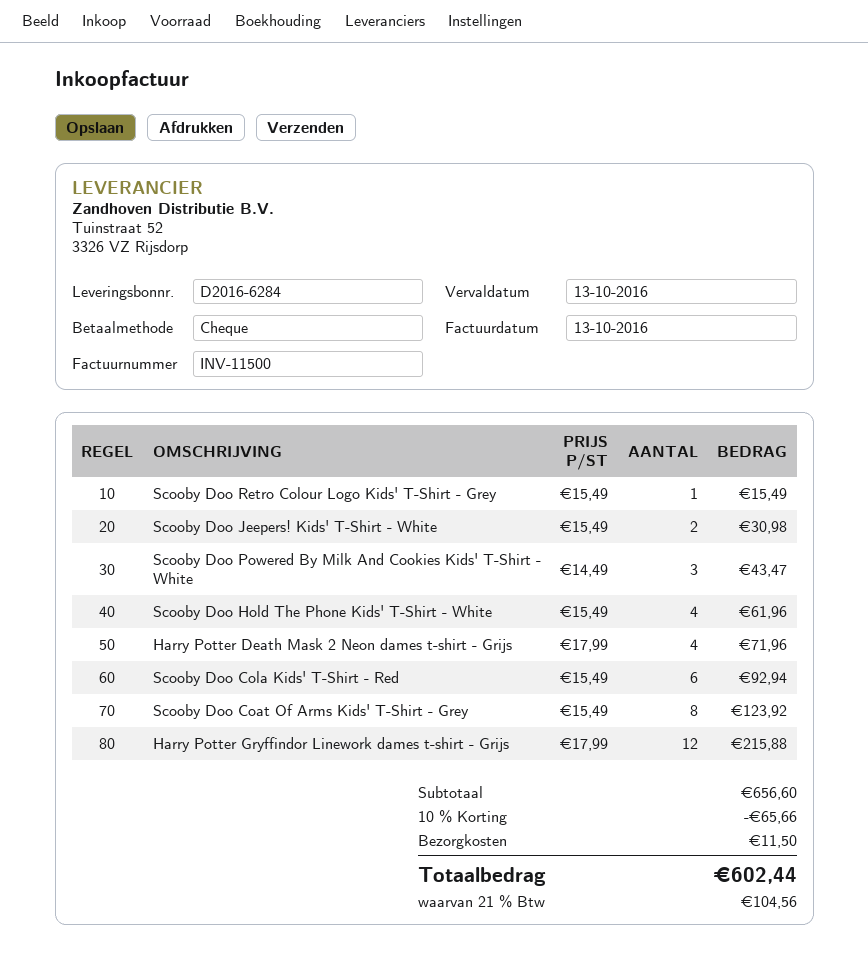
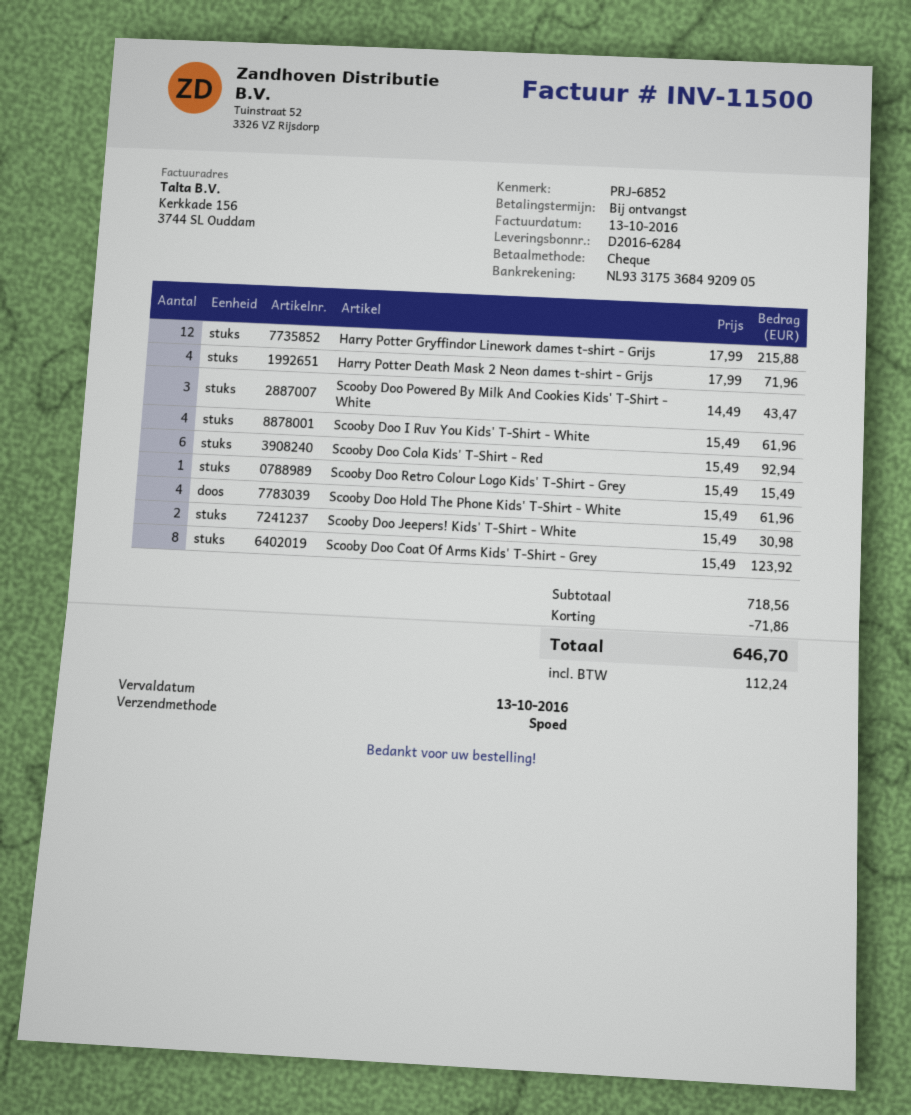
Scooby Doo I Ruv You Kids' T-Shirt - White: none -> 4 x 15.49 = 61.96
subtotal: 656.60 -> 718.56
discount: 65.66 -> 71.86
shipping: 11.50 -> none
tax: 104.56 -> 112.24
total: 602.44 -> 646.70

